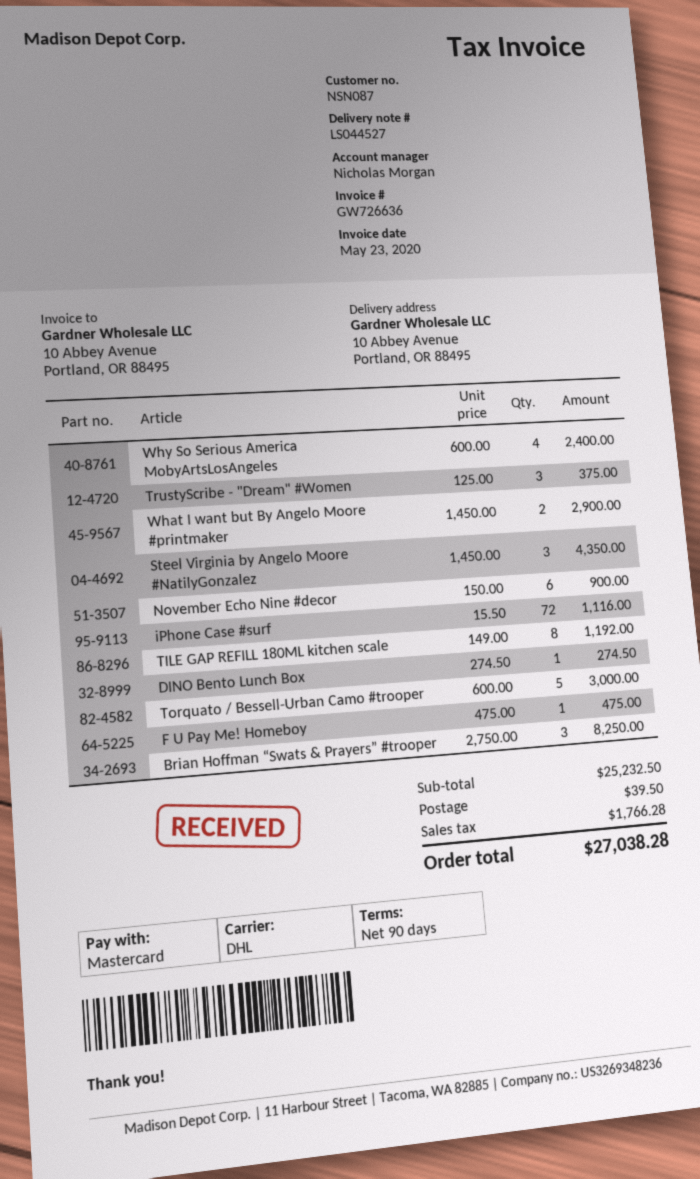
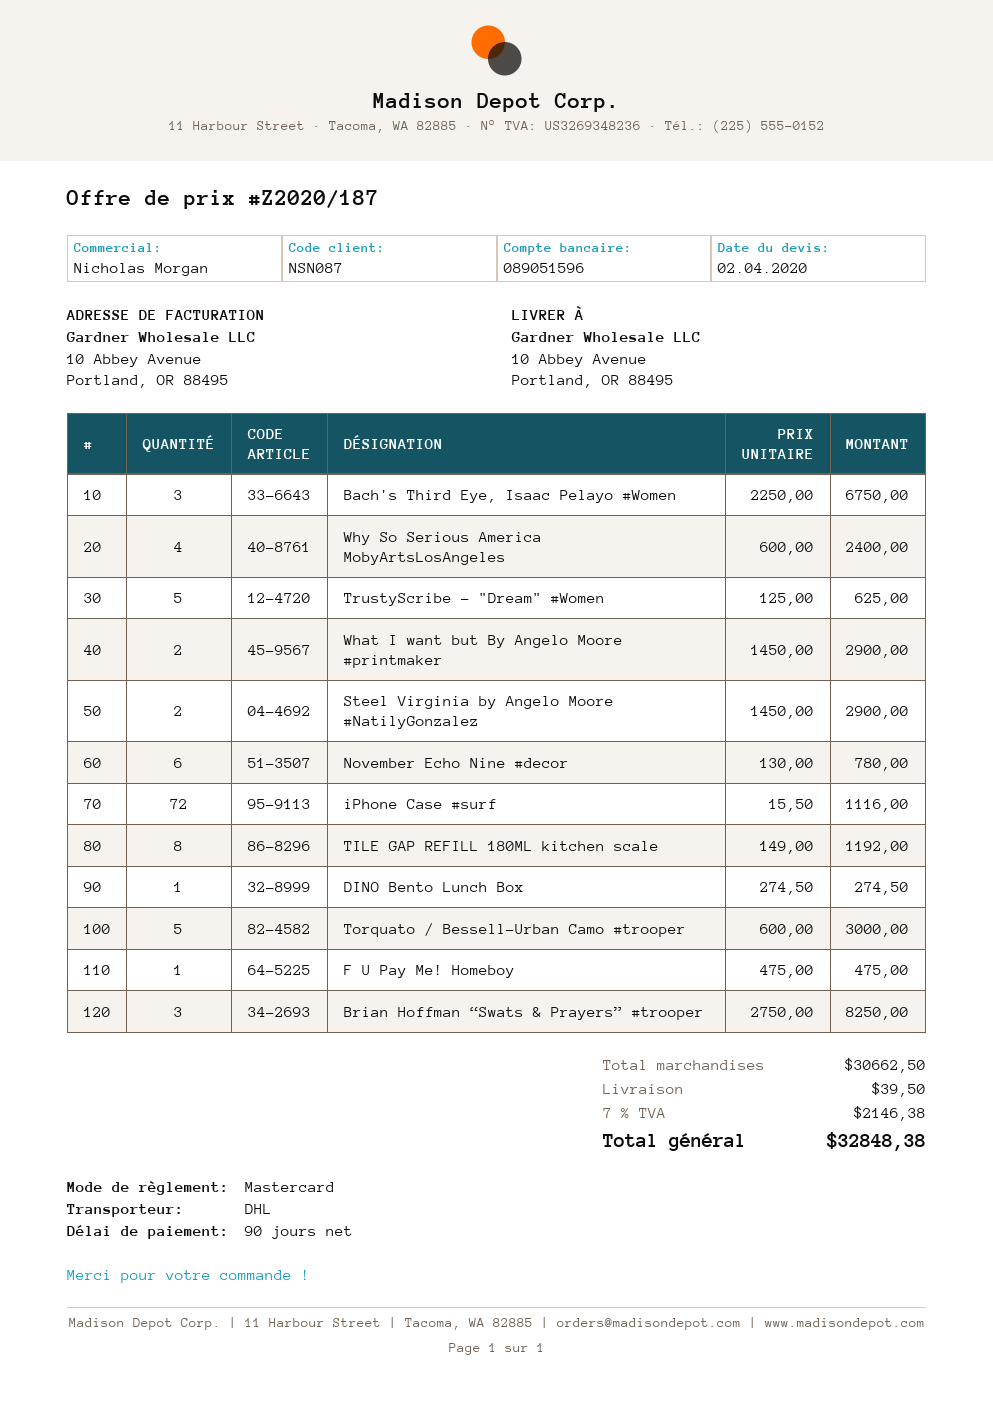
TrustyScribe - "Dream" #Women: 3 x 125.00 = 375.00 -> 5 x 125.00 = 625.00
Steel Virginia by Angelo Moore #NatilyGonzalez: 3 x 1450.00 = 4350.00 -> 2 x 1450.00 = 2900.00
November Echo Nine #decor: 6 x 150.00 = 900.00 -> 6 x 130.00 = 780.00
Bach's Third Eye, Isaac Pelayo #Women: none -> 3 x 2250.00 = 6750.00
subtotal: 25232.50 -> 30662.50
tax: 1766.28 -> 2146.38
total: 27038.28 -> 32848.38

